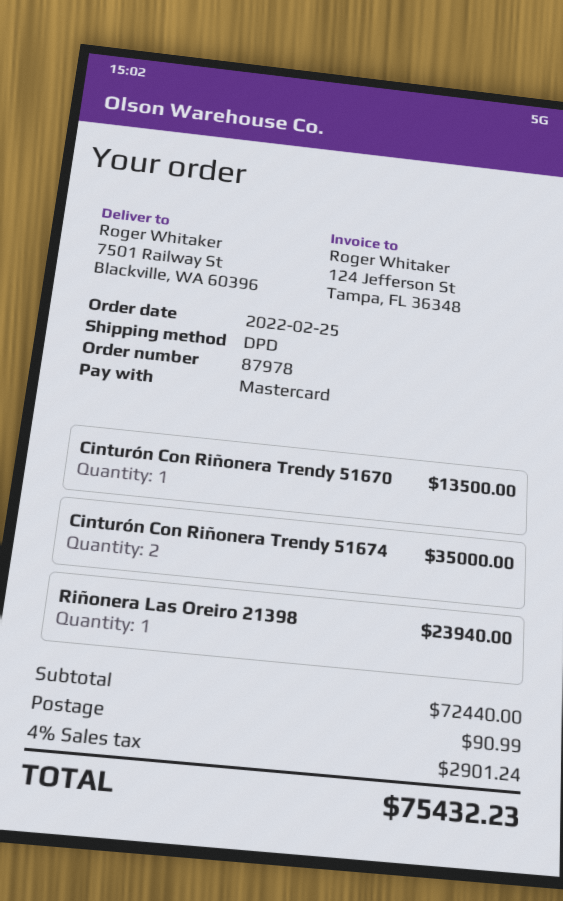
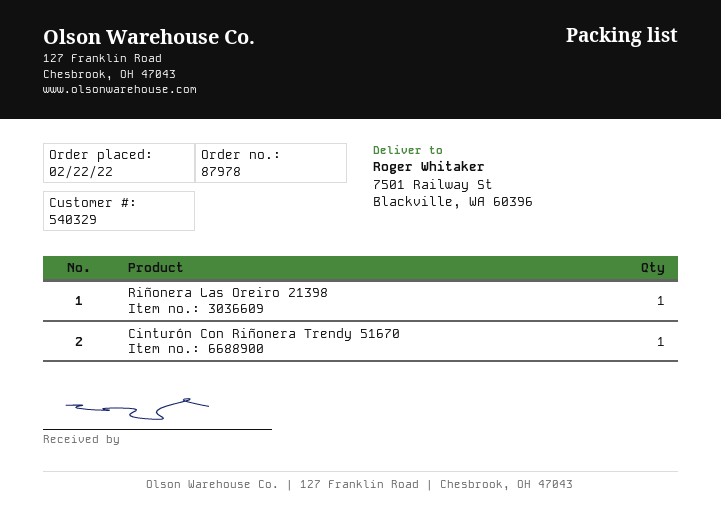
order date: 2022-02-25 -> 2022-02-22
Cinturón Con Riñonera Trendy 51674: 2 -> none

